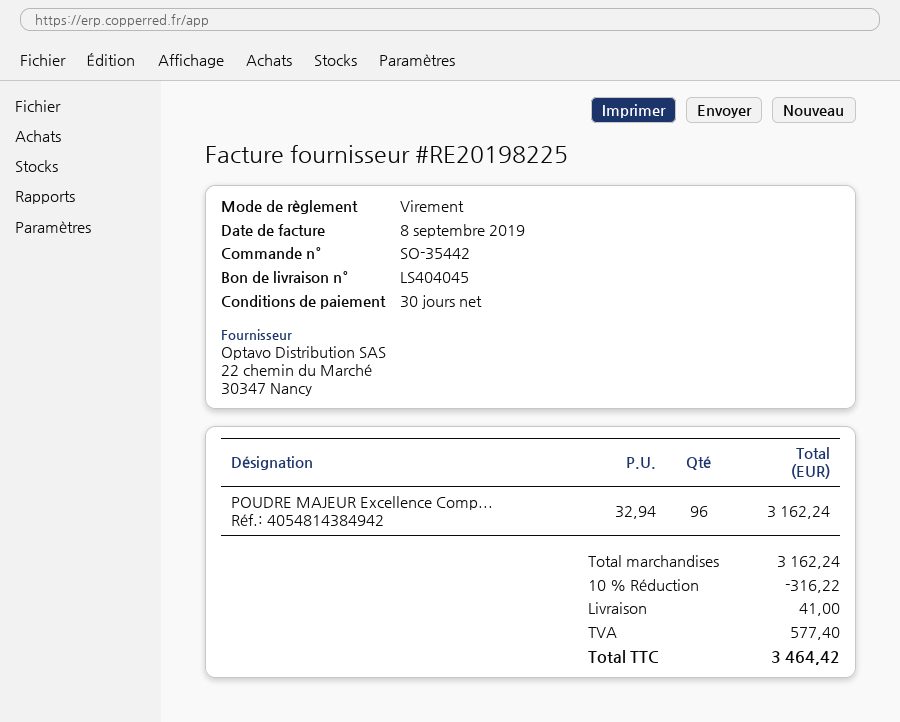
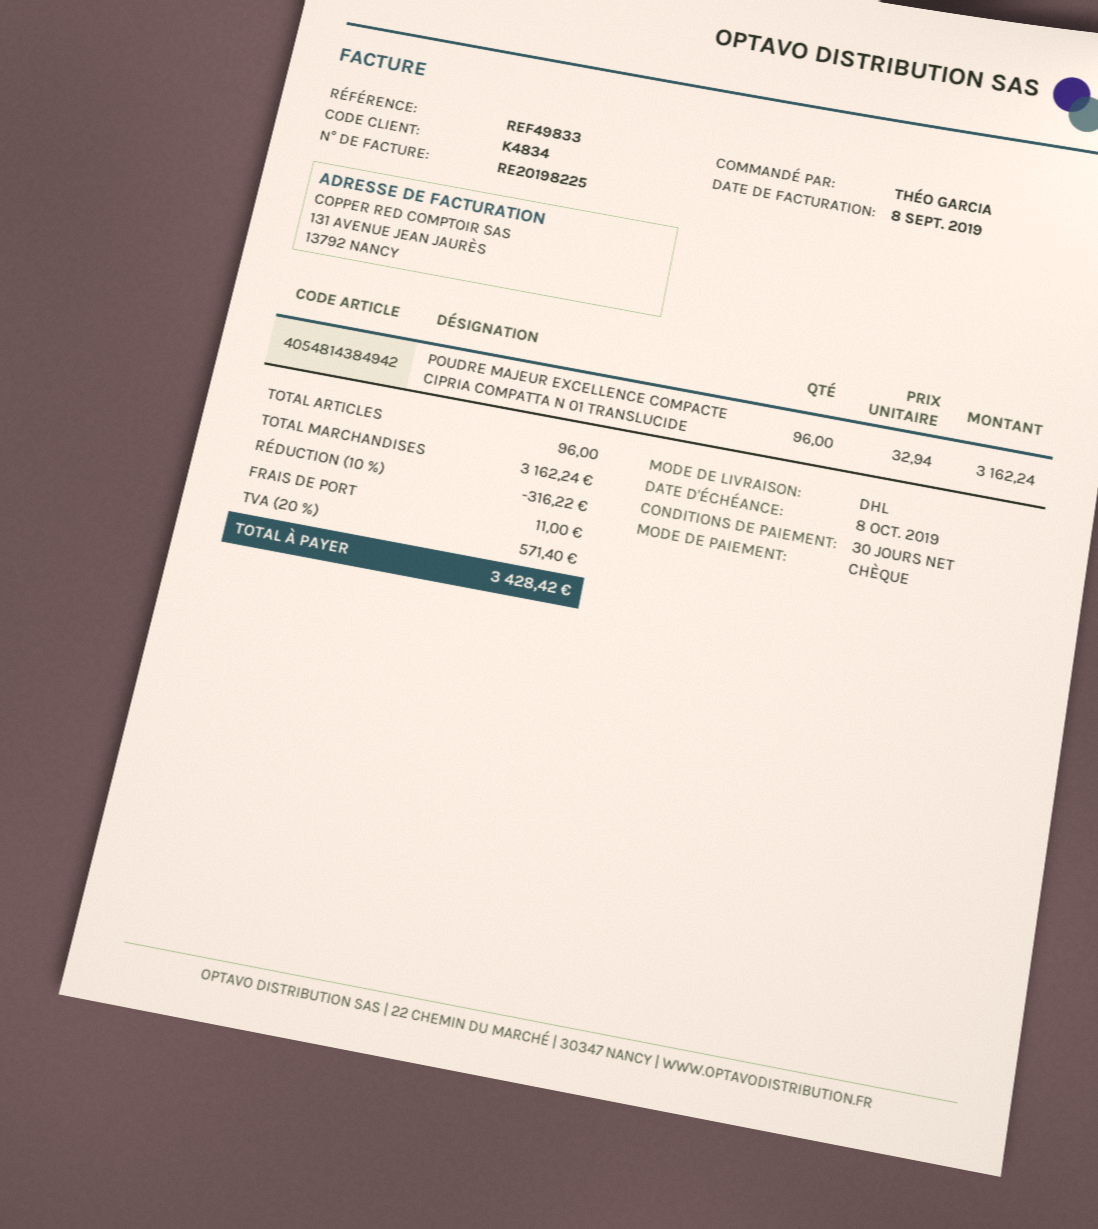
payment method: bank transfer -> cheque
shipping: 41.00 -> 11.00
tax: 577.40 -> 571.40
total: 3464.42 -> 3428.42

